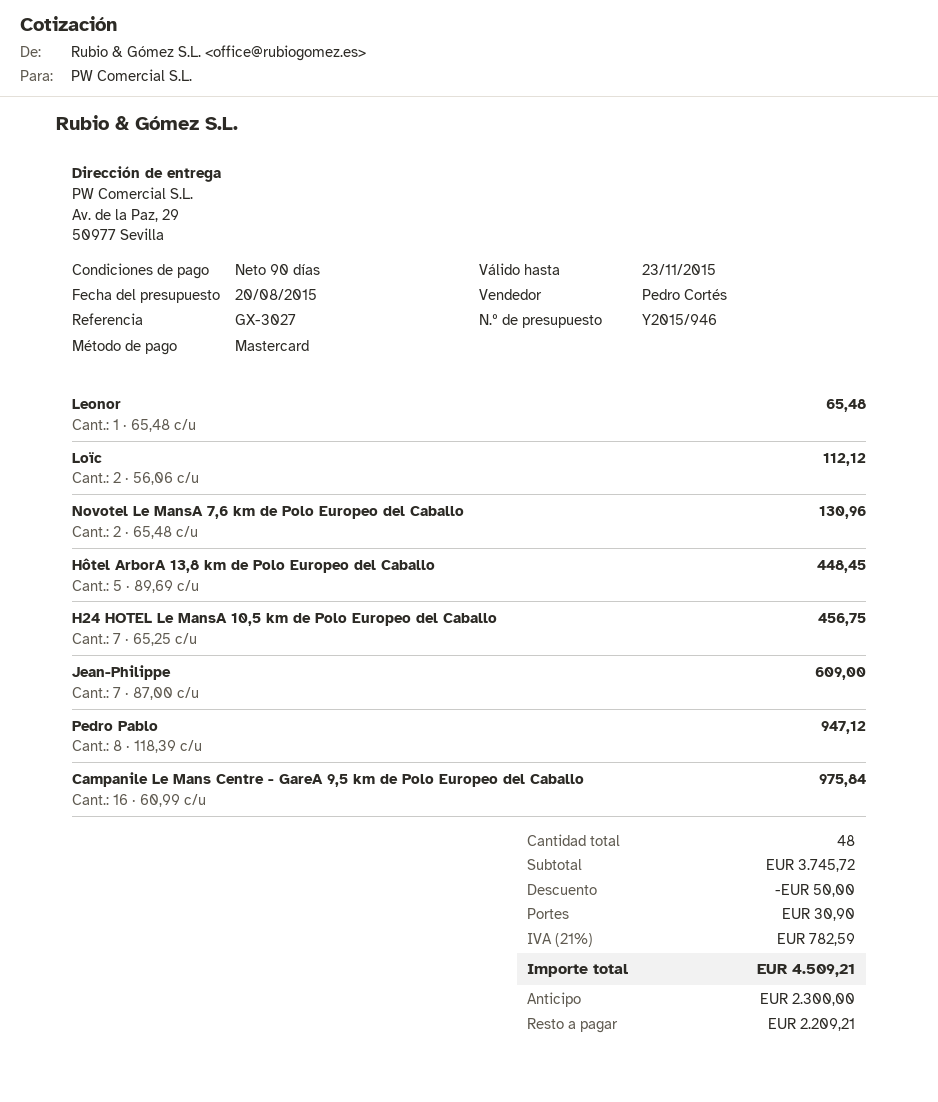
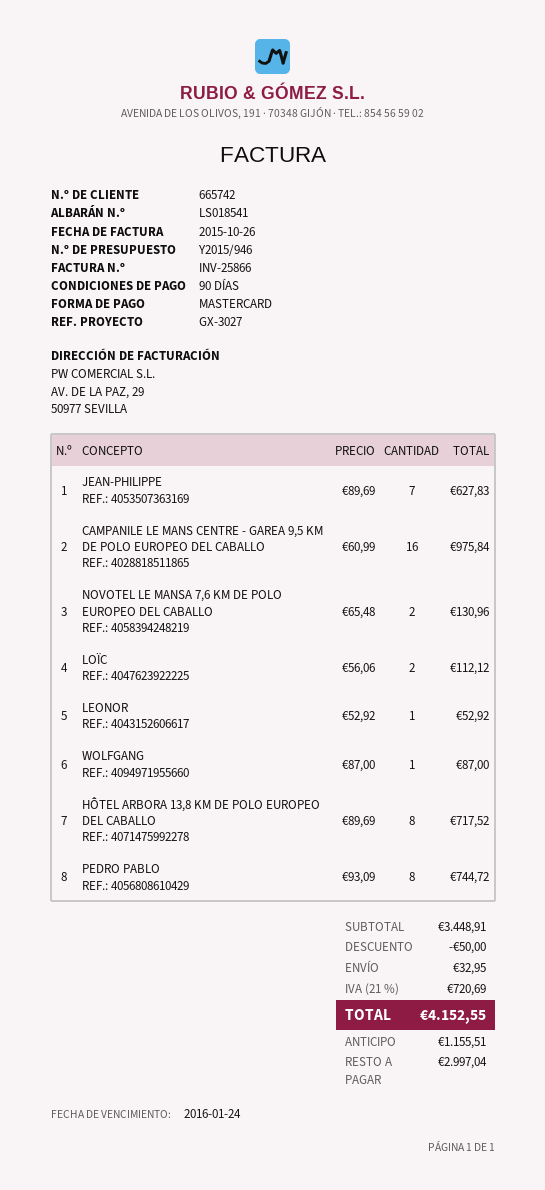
Leonor: 1 x 65.48 = 65.48 -> 1 x 52.92 = 52.92
Hôtel ArborA 13,8 km de Polo Europeo del Caballo: 5 x 89.69 = 448.45 -> 8 x 89.69 = 717.52
H24 HOTEL Le MansA 10,5 km de Polo Europeo del Caballo: 7 x 65.25 = 456.75 -> none
Jean-Philippe: 7 x 87.00 = 609.00 -> 7 x 89.69 = 627.83
Pedro Pablo: 8 x 118.39 = 947.12 -> 8 x 93.09 = 744.72
WOLFGANG: none -> 1 x 87.00 = 87.00
subtotal: 3745.72 -> 3448.91
shipping: 30.90 -> 32.95
tax: 21% = 782.59 -> 21% = 720.69
total: 4509.21 -> 4152.55
deposit: 2300.00 -> 1155.51
balance: 2209.21 -> 2997.04

